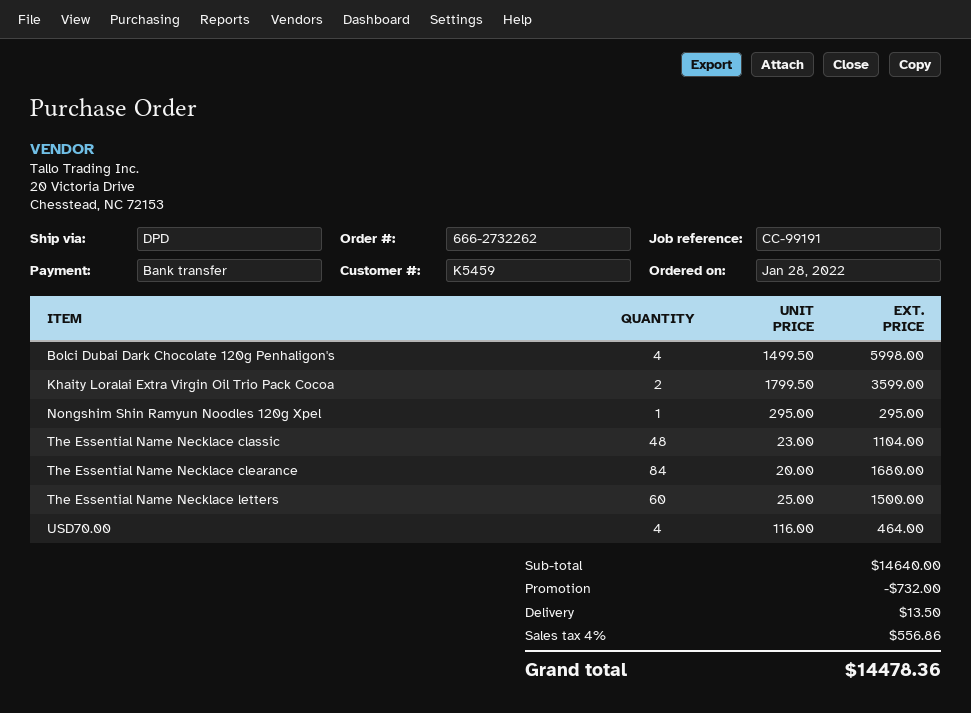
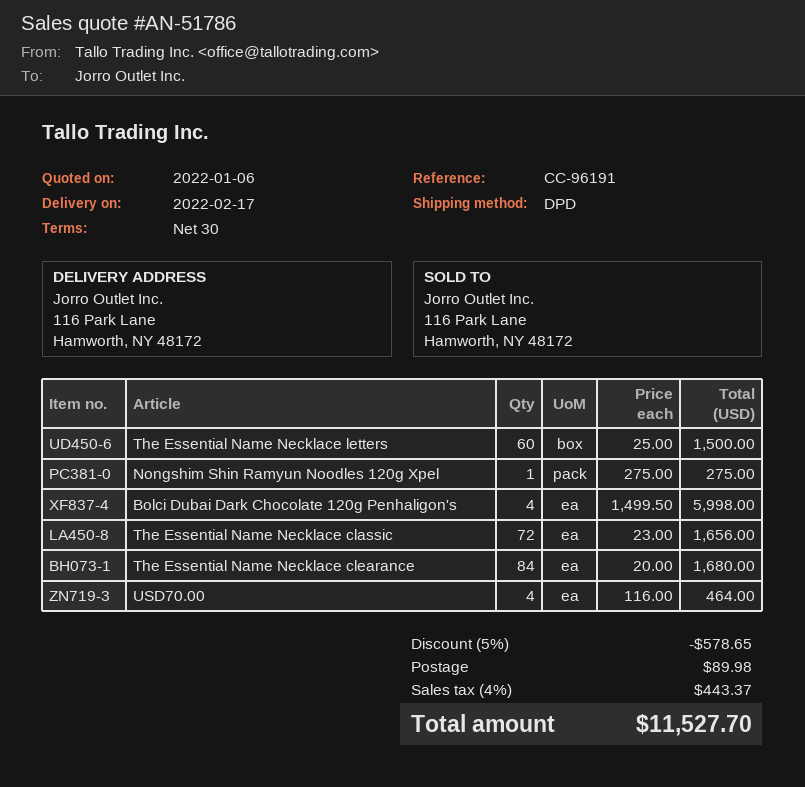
reference: CC-99191 -> CC-96191
Khaity Loralai Extra Virgin Oil Trio Pack Cocoa: 2 x 1799.50 = 3599.00 -> none
Nongshim Shin Ramyun Noodles 120g Xpel: 1 x 295.00 = 295.00 -> 1 x 275.00 = 275.00
The Essential Name Necklace classic: 48 x 23.00 = 1104.00 -> 72 x 23.00 = 1656.00
discount: 732.00 -> 578.65
shipping: 13.50 -> 89.98
tax: 4% = 556.86 -> 4% = 443.37
total: 14478.36 -> 11527.70

